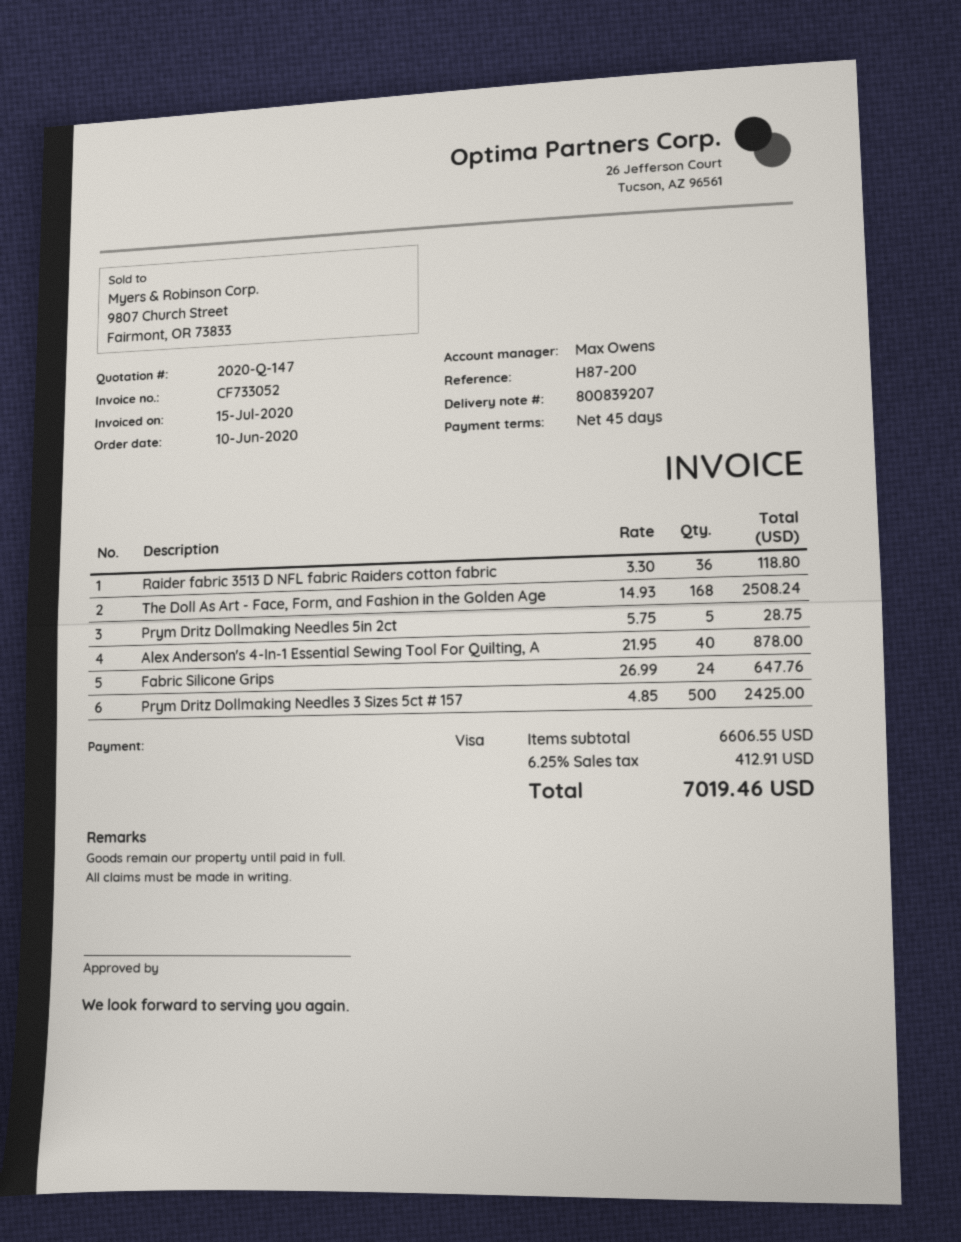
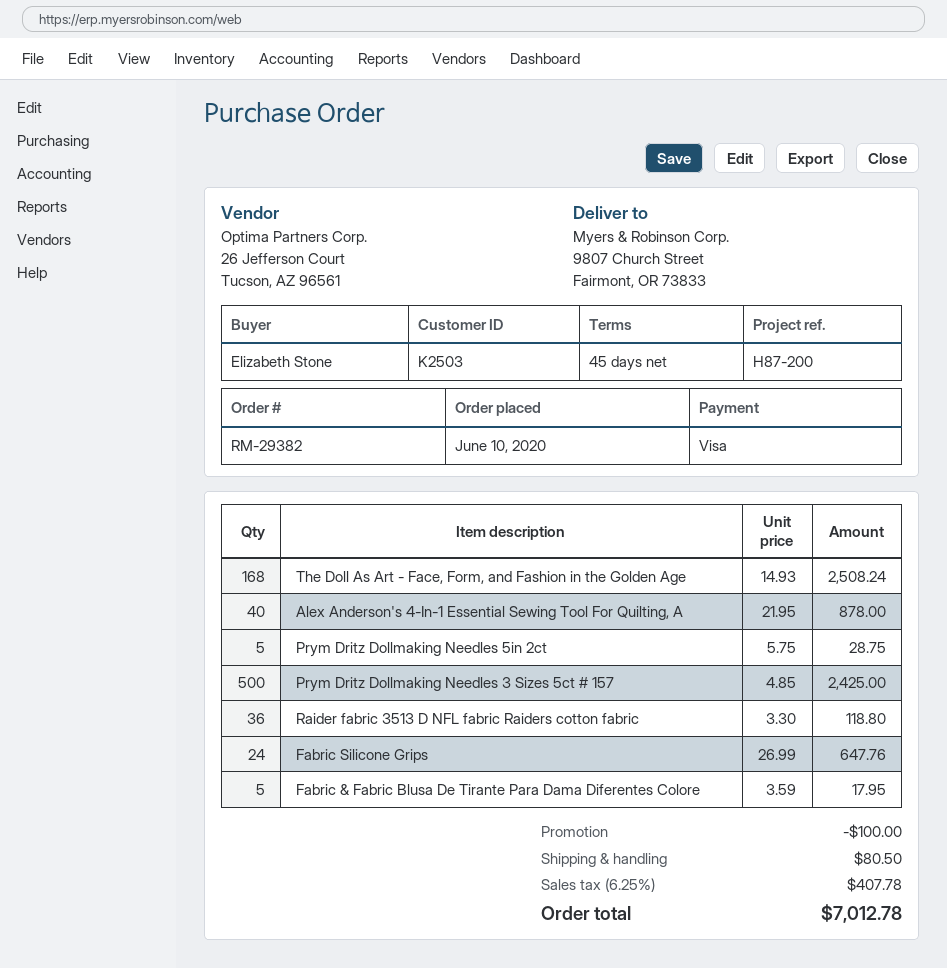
Fabric & Fabric Blusa De Tirante Para Dama Diferentes Colore: none -> 5 x 3.59 = 17.95
discount: none -> 100.00
shipping: none -> 80.50
tax: 6.25% = 412.91 -> 6.25% = 407.78
total: 7019.46 -> 7012.78

